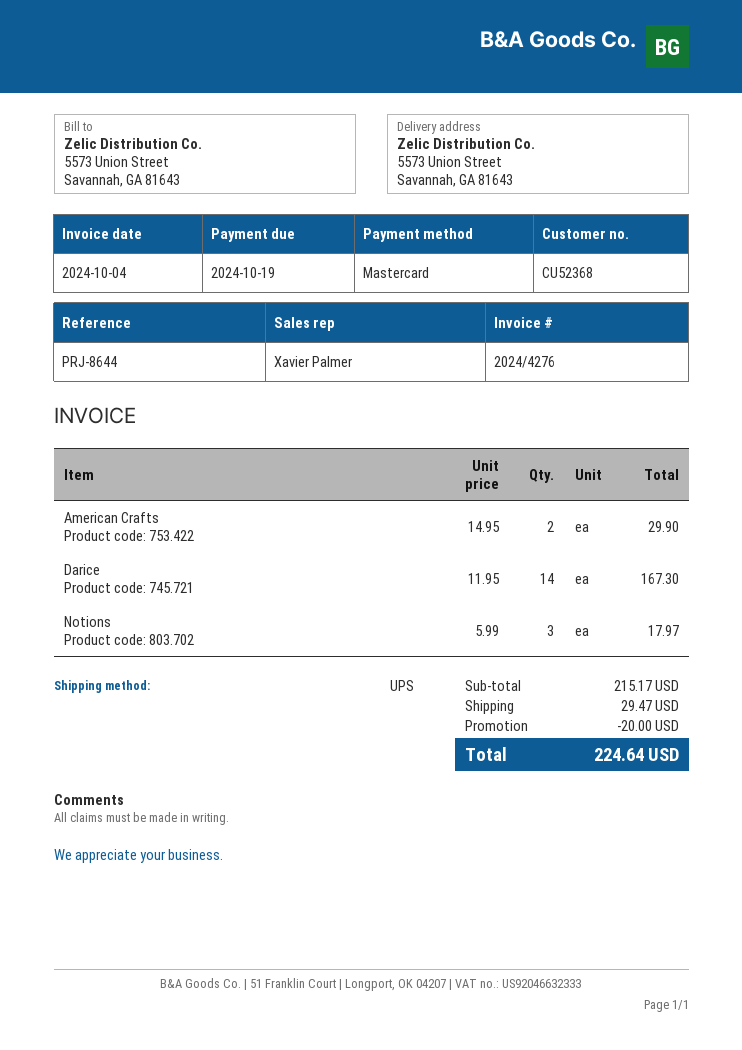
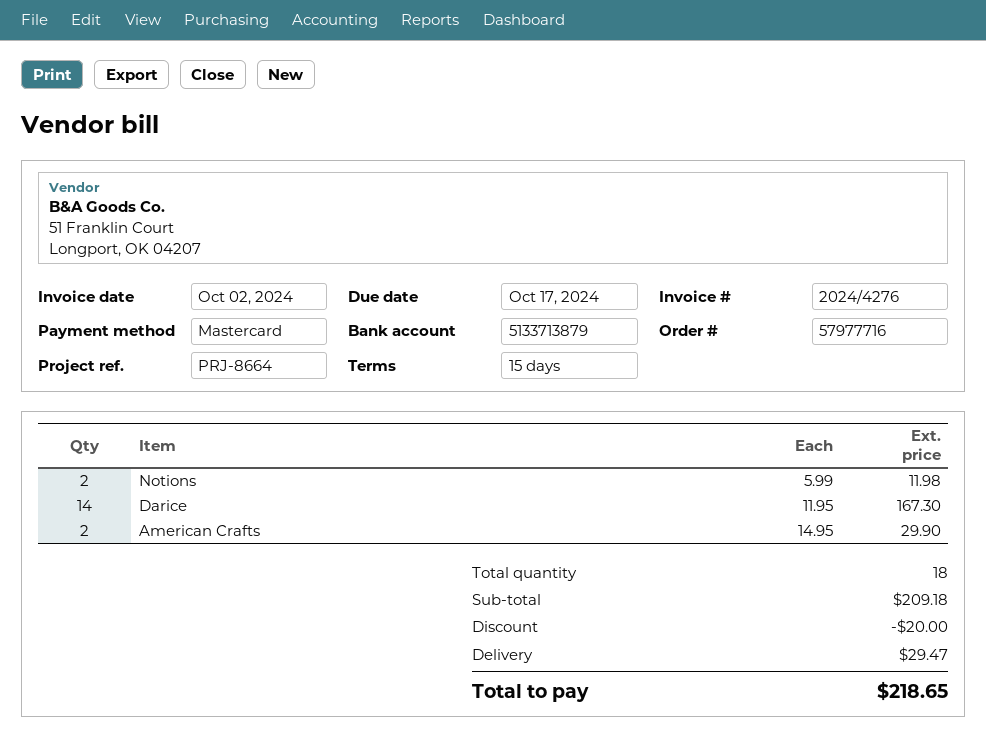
invoice date: 2024-10-04 -> 2024-10-02
due date: 2024-10-19 -> 2024-10-17
reference: PRJ-8644 -> PRJ-8664
Notions: 3 x 5.99 = 17.97 -> 2 x 5.99 = 11.98
subtotal: 215.17 -> 209.18
total: 224.64 -> 218.65

